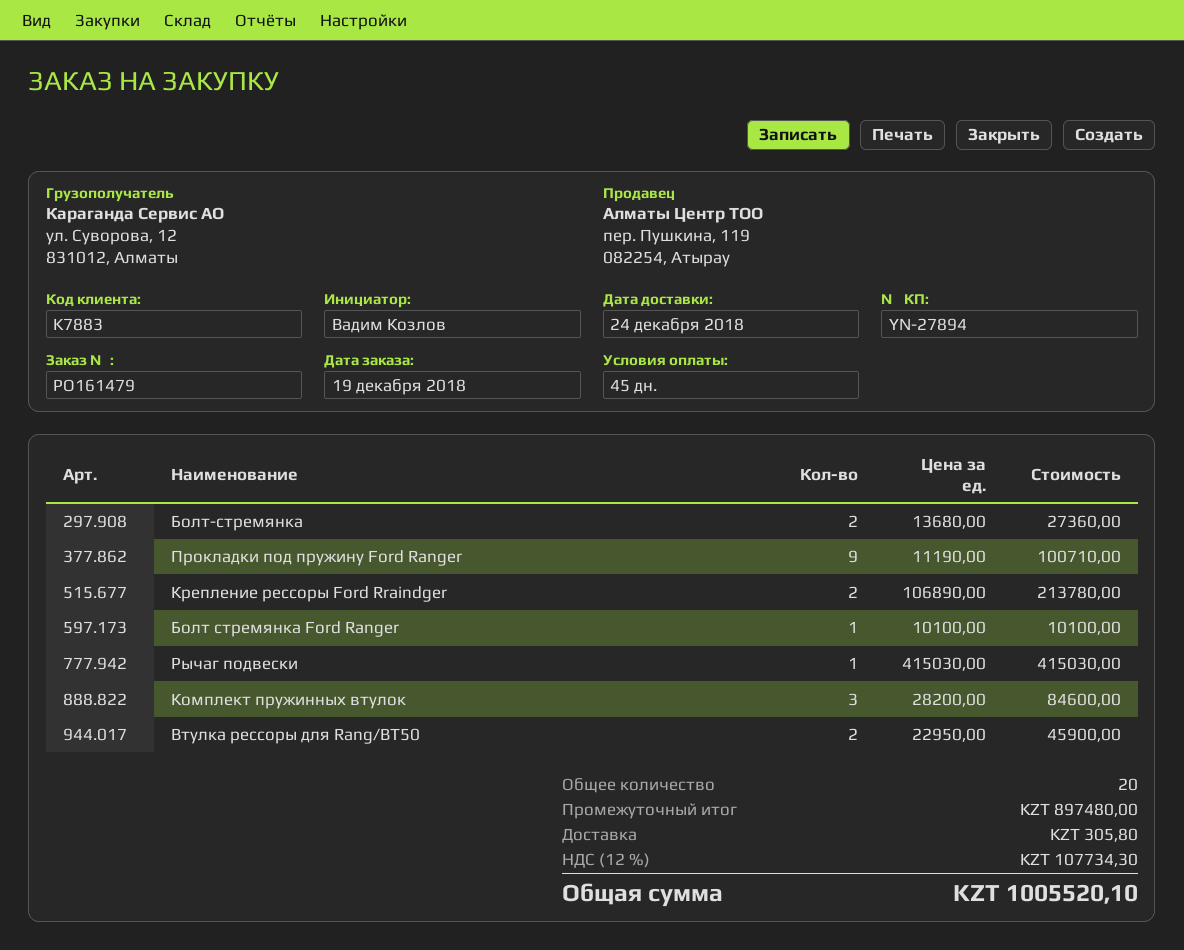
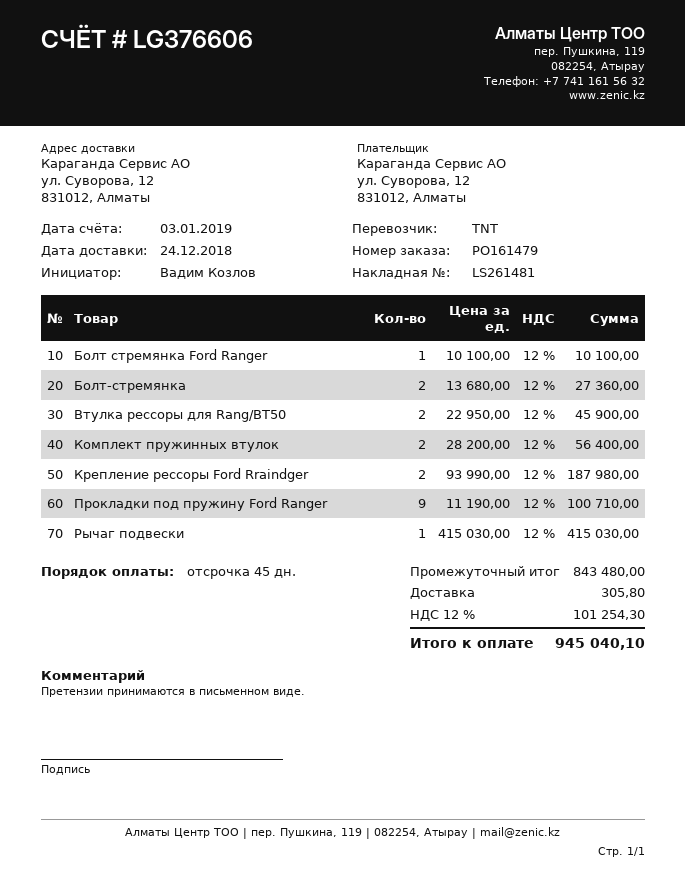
Крепление рессоры Ford Rraindger: 2 x 106890.00 = 213780.00 -> 2 x 93990.00 = 187980.00
Комплект пружинных втулок: 3 x 28200.00 = 84600.00 -> 2 x 28200.00 = 56400.00
subtotal: 897480.00 -> 843480.00
tax: 12% = 107734.30 -> 12% = 101254.30
total: 1005520.10 -> 945040.10

